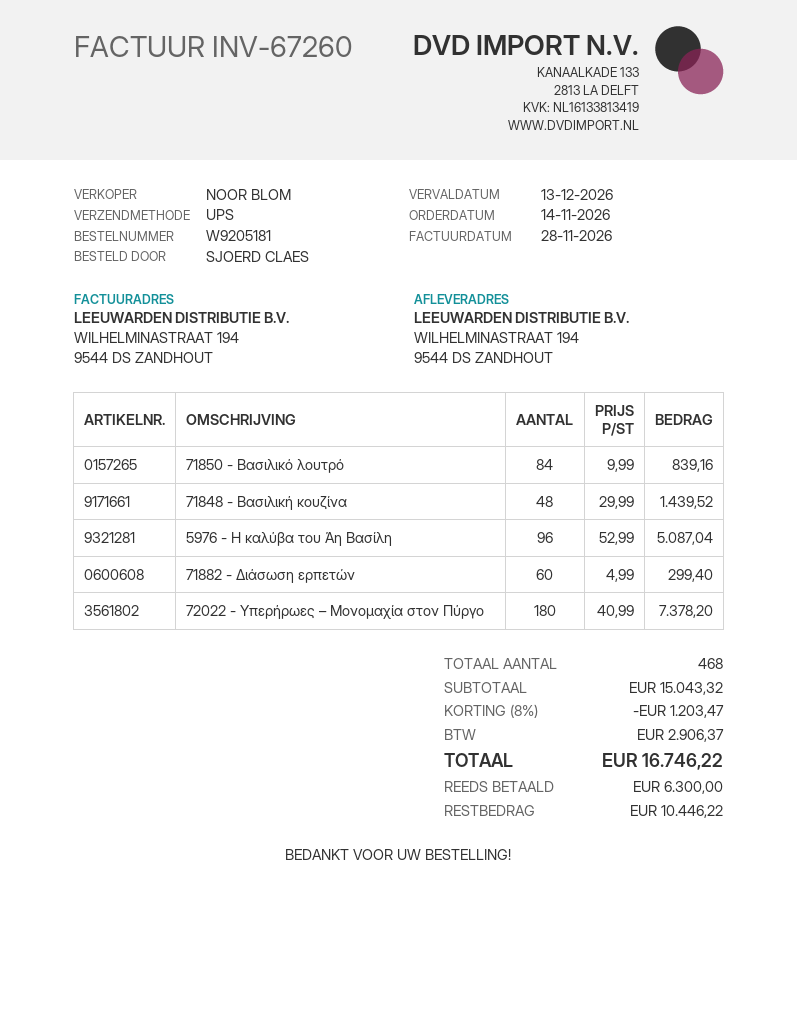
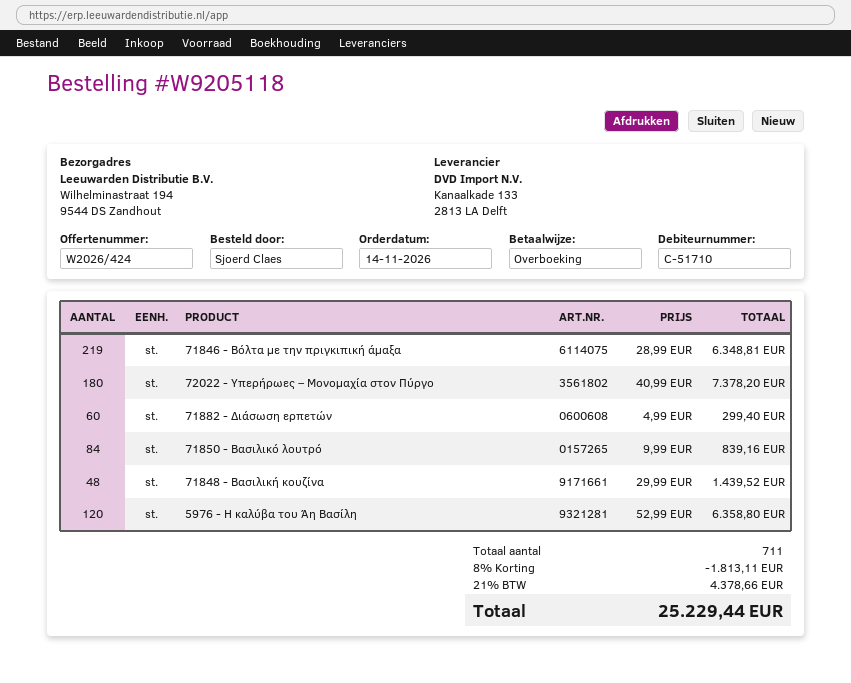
order number: W9205181 -> W9205118
5976 - Η καλύβα του Άη Βασίλη: 96 x 52.99 = 5087.04 -> 120 x 52.99 = 6358.80
71846 - Βόλτα με την πριγκιπική άμαξα: none -> 219 x 28.99 = 6348.81
total quantity: 468 -> 711
discount: 8% = 1203.47 -> 8% = 1813.11
tax: 2906.37 -> 4378.66
total: 16746.22 -> 25229.44

